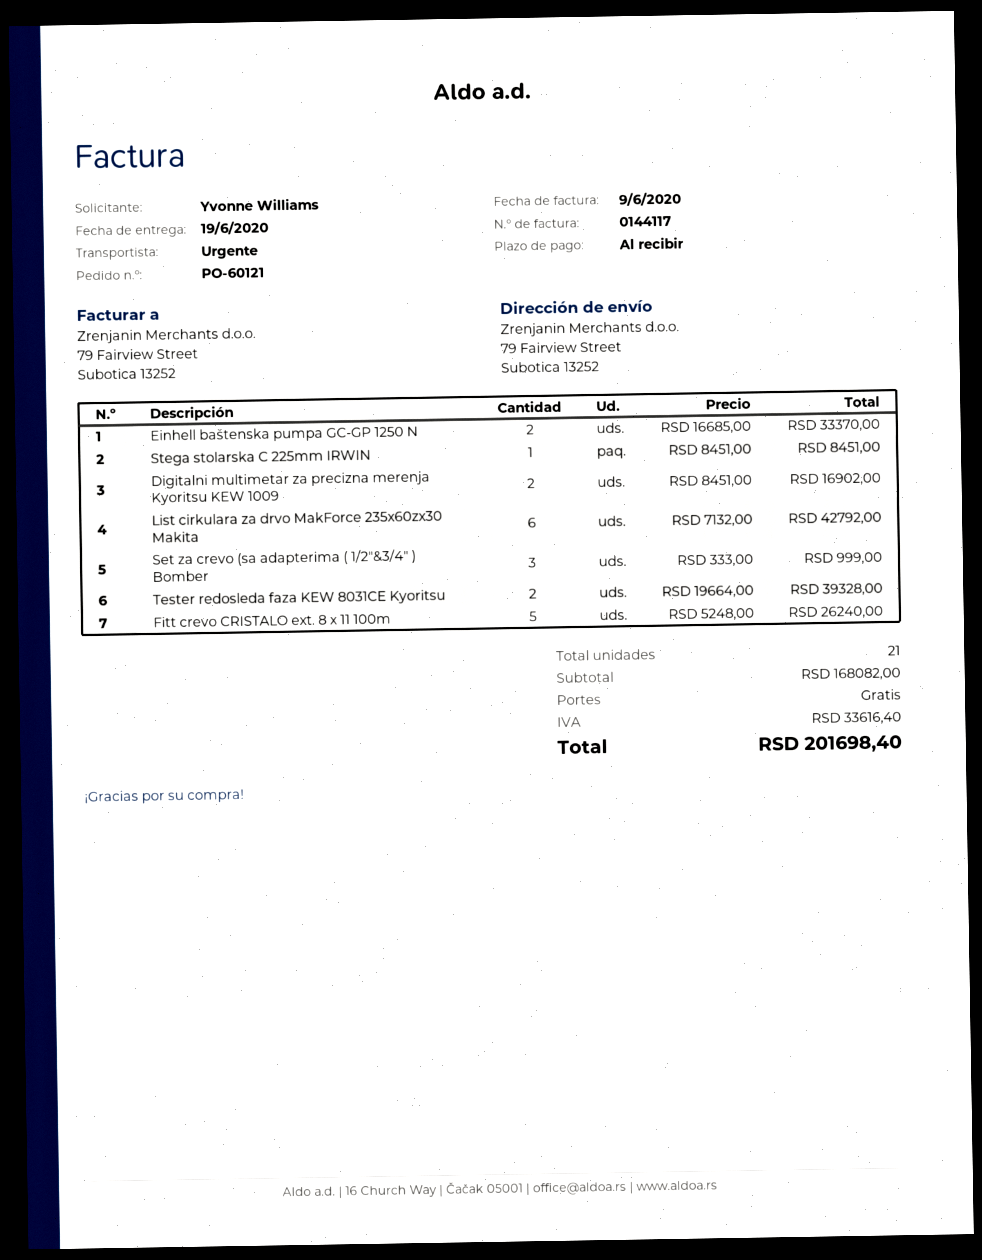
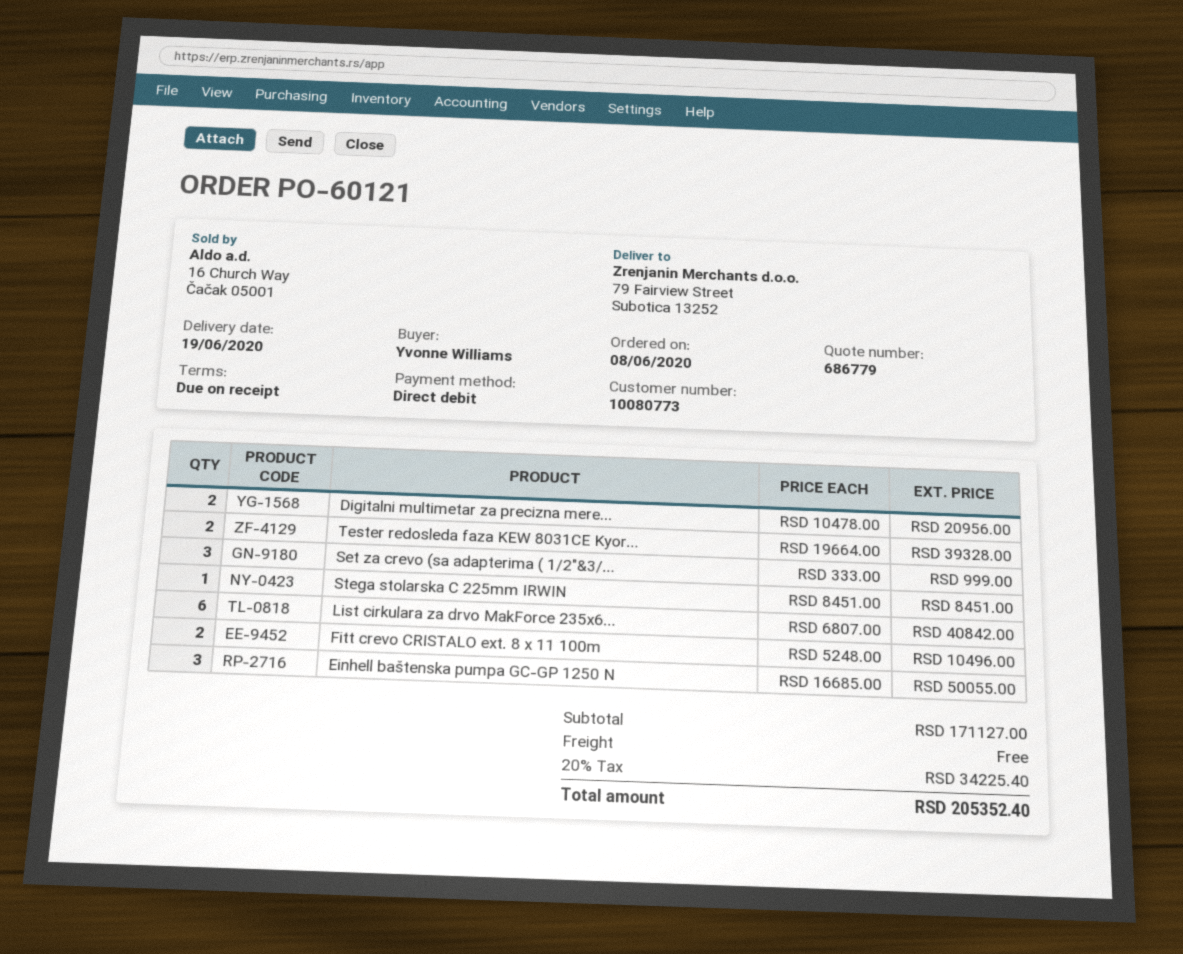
Einhell baštenska pumpa GC-GP 1250 N: 2 x 16685.00 = 33370.00 -> 3 x 16685.00 = 50055.00
Digitalni multimetar za precizna merenja Kyoritsu KEW 1009: 2 x 8451.00 = 16902.00 -> 2 x 10478.00 = 20956.00
List cirkulara za drvo MakForce 235x60zx30 Makita: 6 x 7132.00 = 42792.00 -> 6 x 6807.00 = 40842.00
Fitt crevo CRISTALO ext. 8 x 11 100m: 5 x 5248.00 = 26240.00 -> 2 x 5248.00 = 10496.00
subtotal: 168082.00 -> 171127.00
tax: 33616.40 -> 34225.40
total: 201698.40 -> 205352.40

